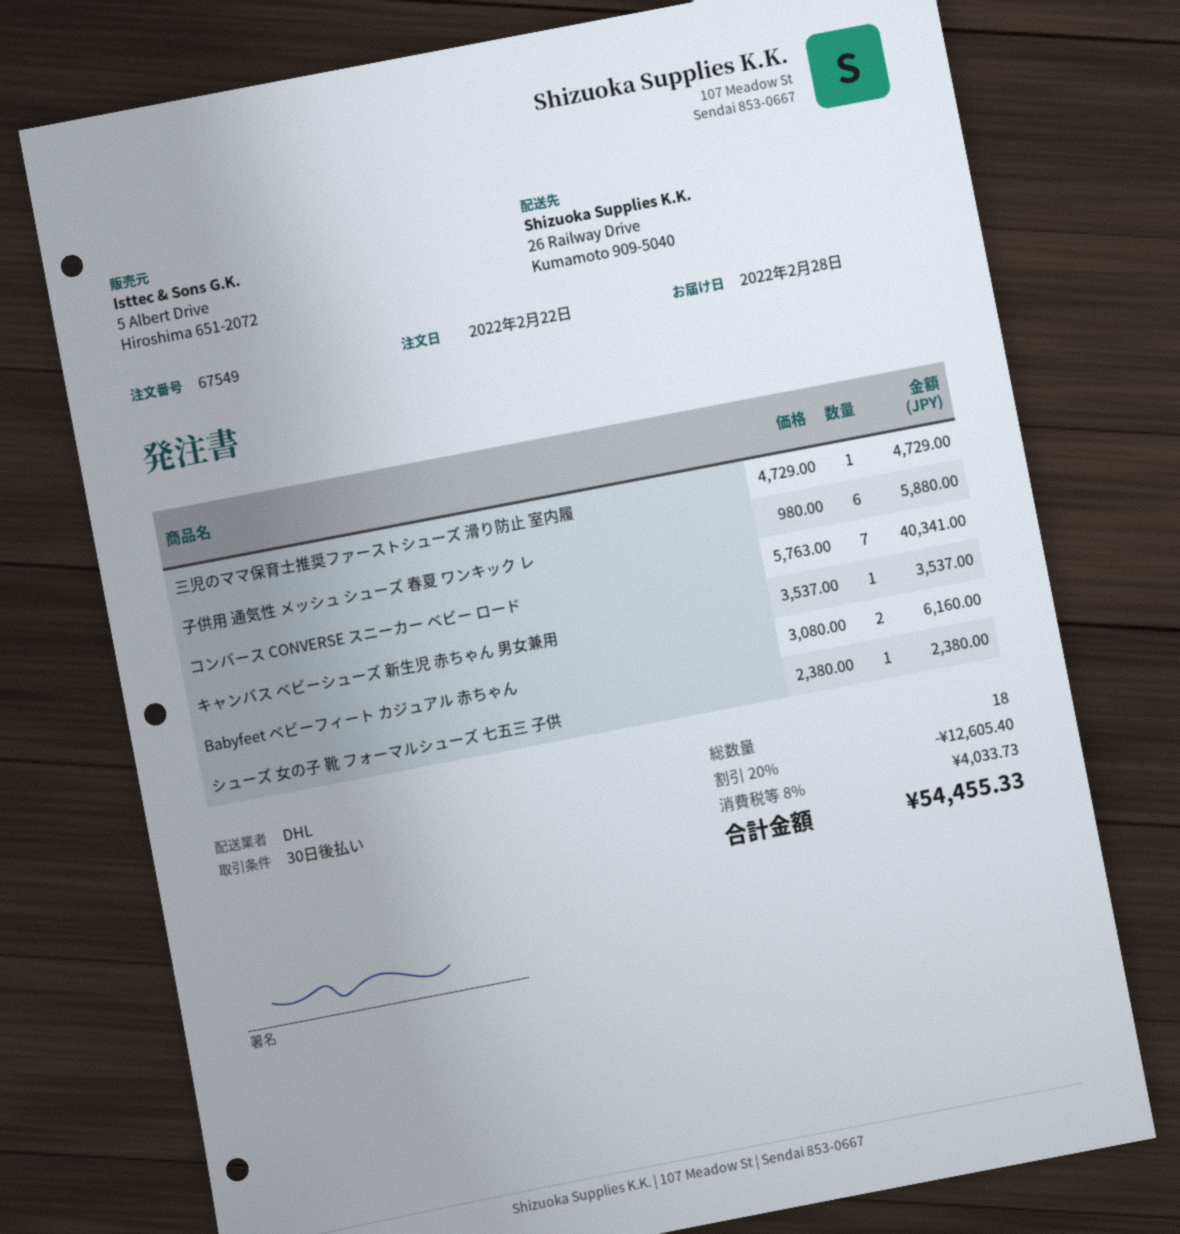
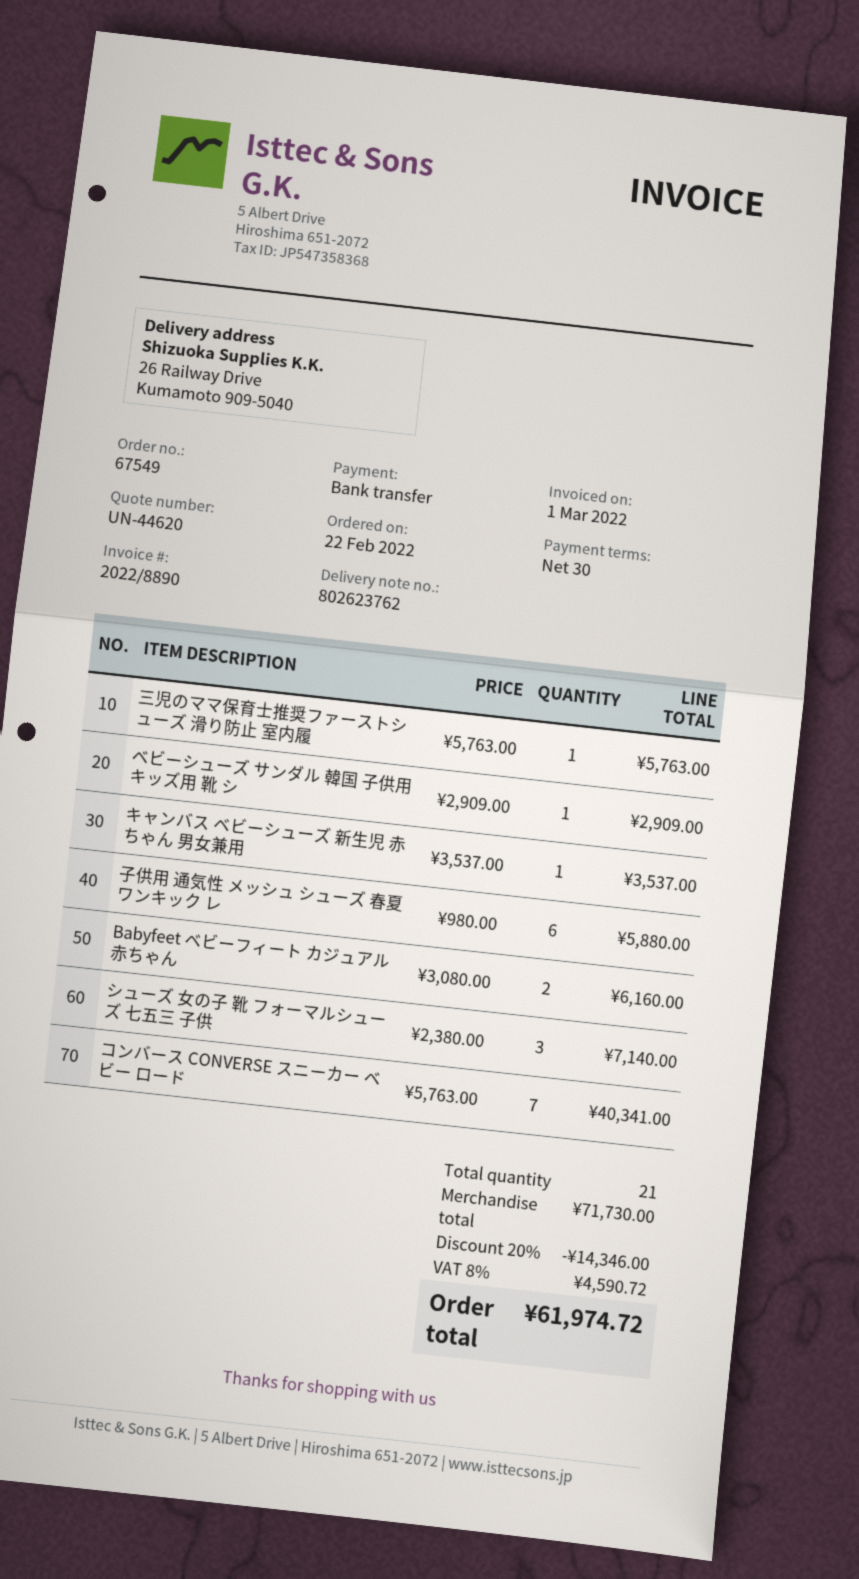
三児のママ保育士推奨ファーストシューズ 滑り防止 室内履: 1 x 4729.00 = 4729.00 -> 1 x 5763.00 = 5763.00
シューズ 女の子 靴 フォーマルシューズ 七五三 子供: 1 x 2380.00 = 2380.00 -> 3 x 2380.00 = 7140.00
ベビーシューズ サンダル 韓国 子供用 キッズ用 靴 シ: none -> 1 x 2909.00 = 2909.00
total quantity: 18 -> 21
discount: 20% = 12605.40 -> 20% = 14346.00
tax: 8% = 4033.73 -> 8% = 4590.72
total: 54455.33 -> 61974.72

